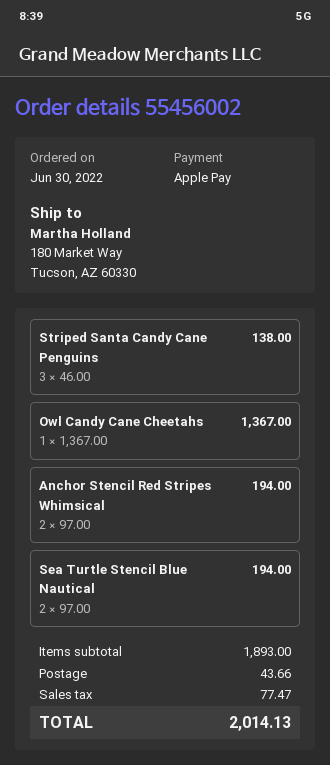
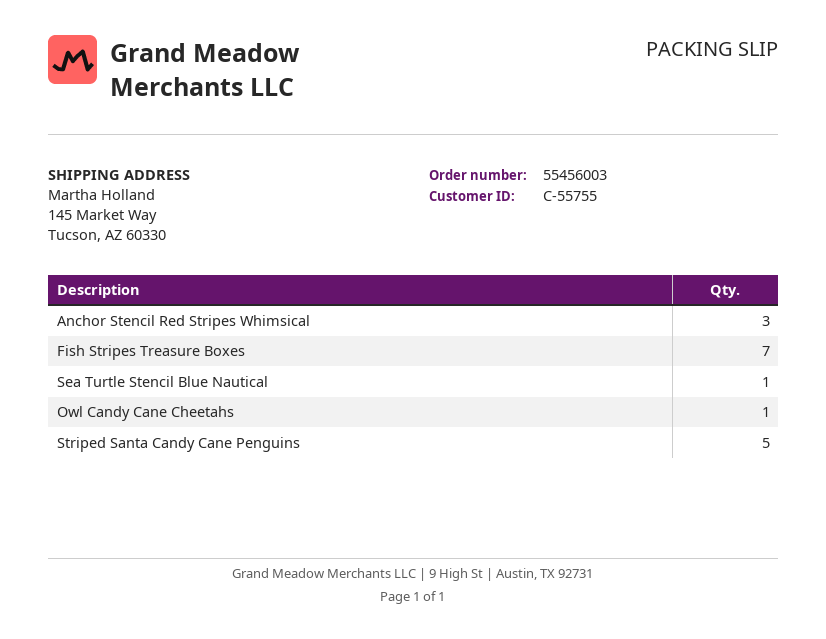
order number: 55456002 -> 55456003
ship to: 180 Market Way, Tucson, AZ 60330 -> 145 Market Way, Tucson, AZ 60330
Striped Santa Candy Cane Penguins: 3 -> 5
Anchor Stencil Red Stripes Whimsical: 2 -> 3
Sea Turtle Stencil Blue Nautical: 2 -> 1
Fish Stripes Treasure Boxes: none -> 7

